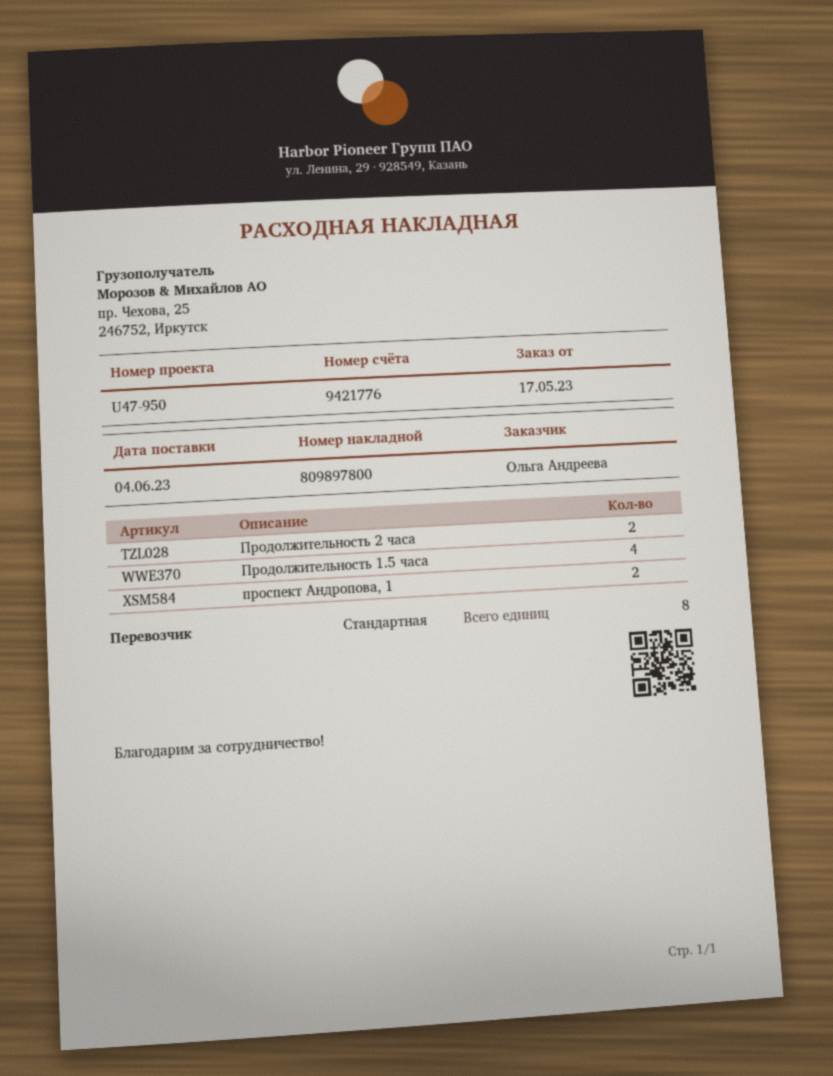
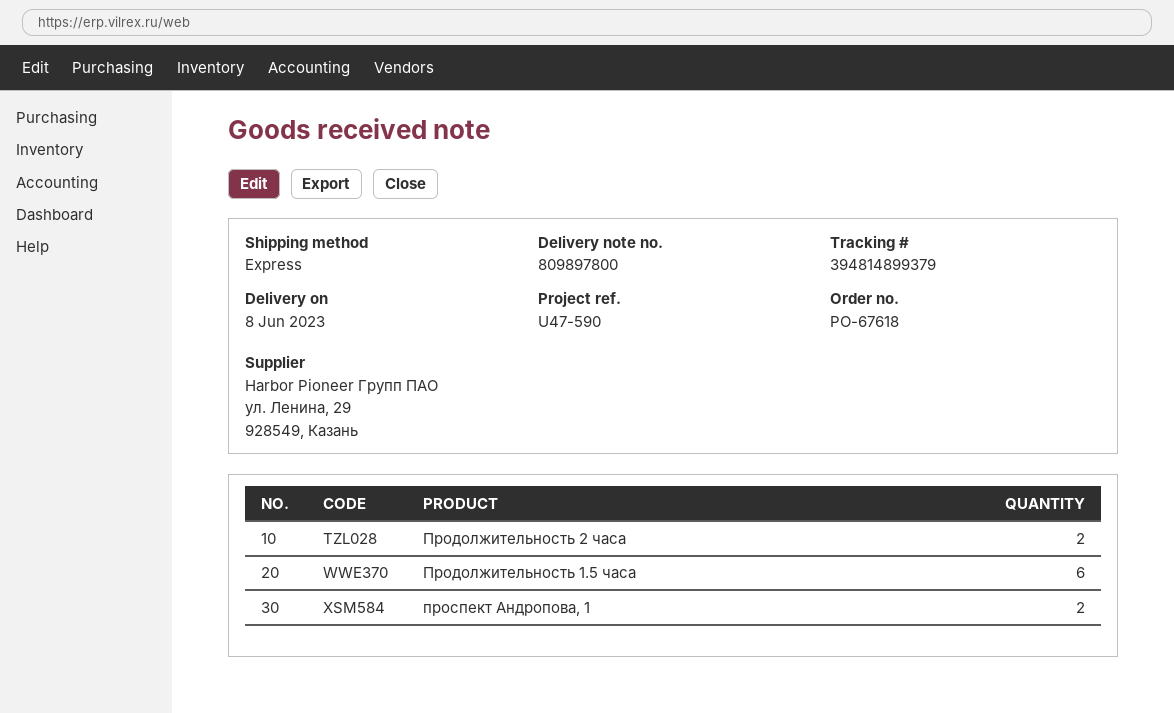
delivery date: 2023-06-04 -> 2023-06-08
reference: U47-950 -> U47-590
shipping method: standard -> express
Продолжительность 1.5 часа: 4 -> 6

